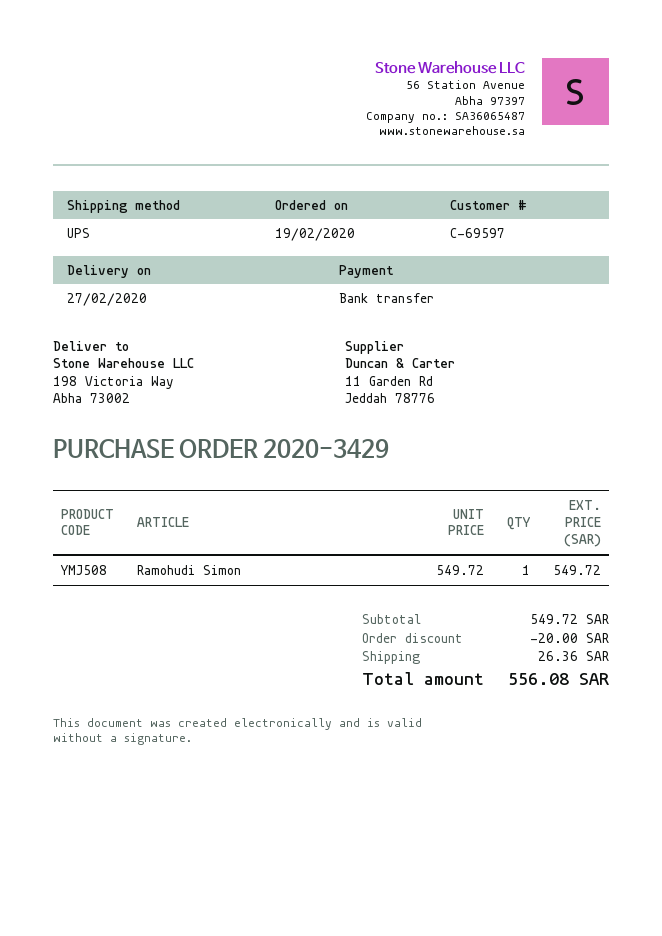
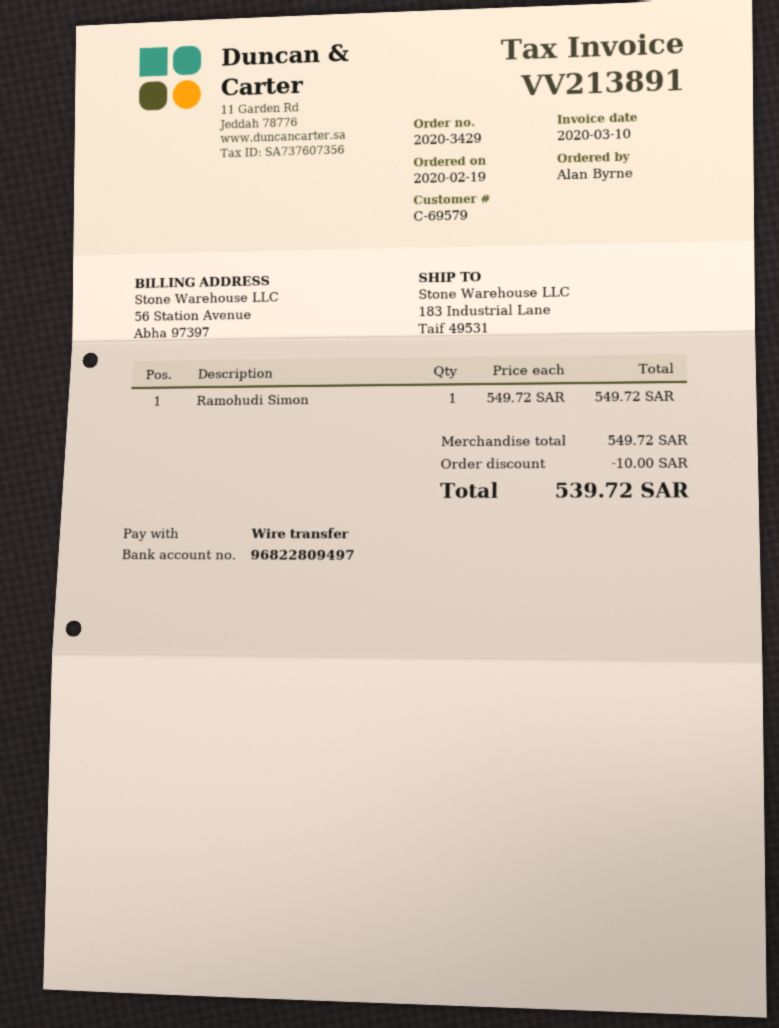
customer number: C-69597 -> C-69579
ship to: 198 Victoria Way, Abha 73002 -> 183 Industrial Lane, Taif 49531
discount: 20.00 -> 10.00
shipping: 26.36 -> none
total: 556.08 -> 539.72

